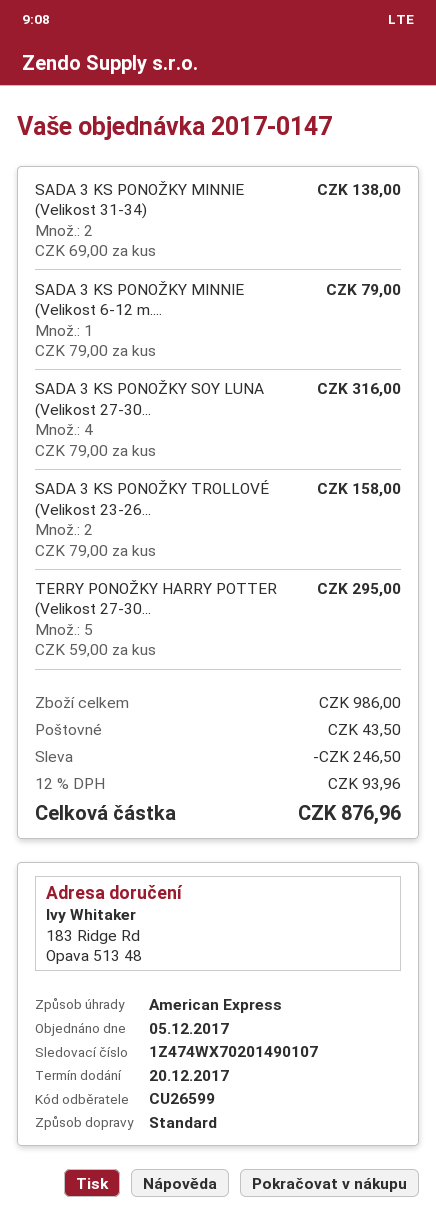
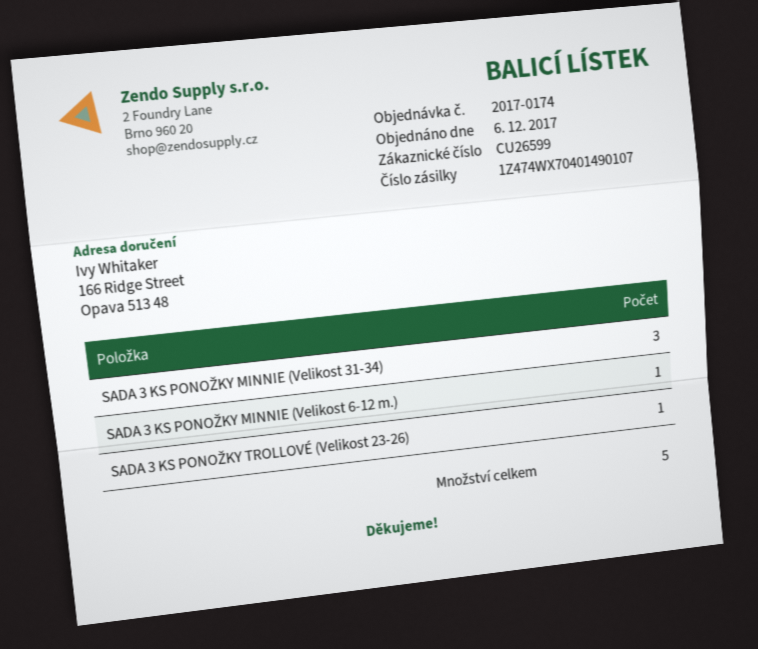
order number: 2017-0147 -> 2017-0174
order date: 2017-12-05 -> 2017-12-06
tracking number: 1Z474WX70201490107 -> 1Z474WX70401490107
ship to: 183 Ridge Rd, Opava 513 48 -> 166 Ridge Street, Opava 513 48
SADA 3 KS PONOŽKY MINNIE (Velikost 31-34): 2 -> 3
SADA 3 KS PONOŽKY SOY LUNA (Velikost 27-30...: 4 -> none
SADA 3 KS PONOŽKY TROLLOVÉ (Velikost 23-26...: 2 -> 1
TERRY PONOŽKY HARRY POTTER (Velikost 27-30...: 5 -> none

